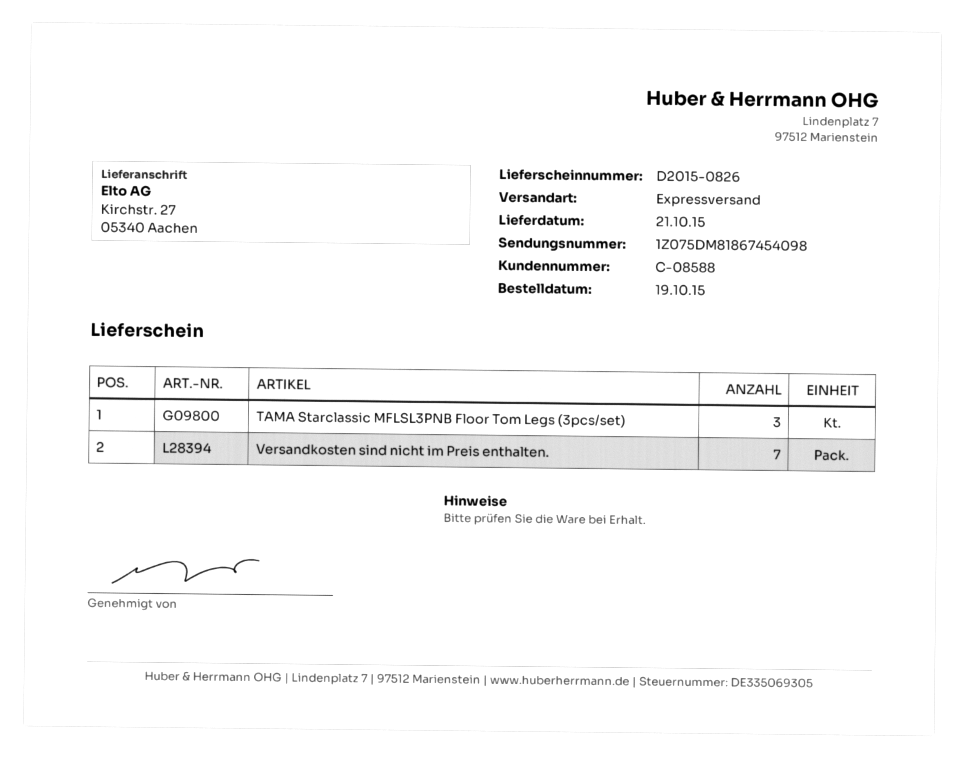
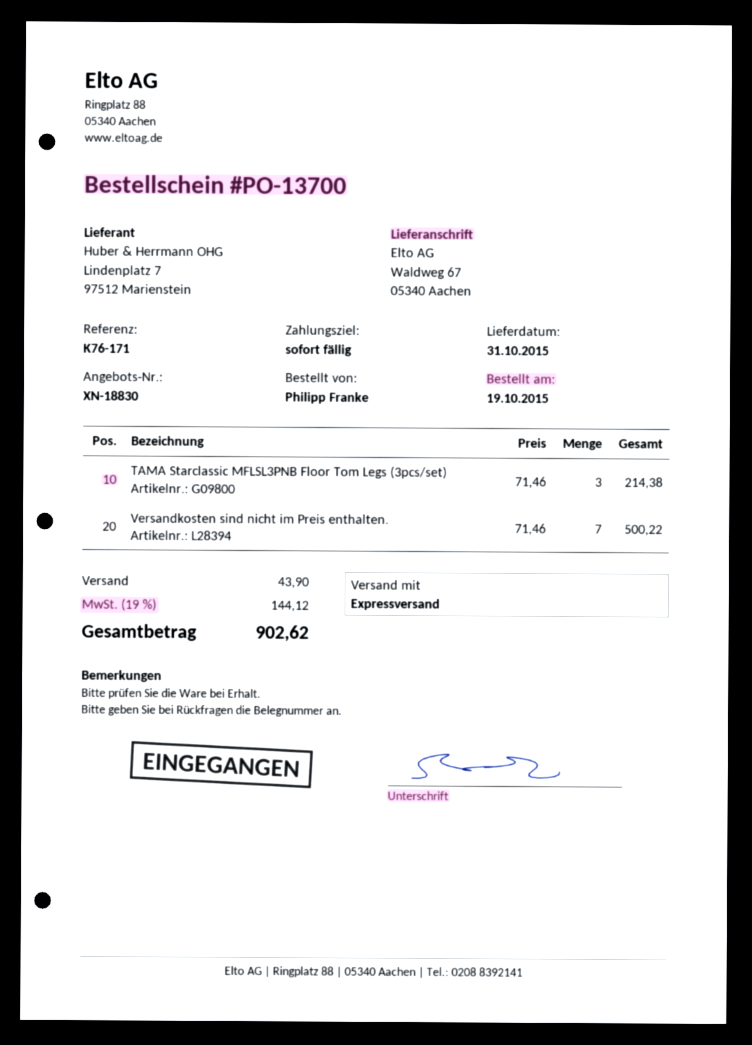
delivery date: 2015-10-21 -> 2015-10-31
ship to: Kirchstr. 27, 05340 Aachen -> Waldweg 67, 05340 Aachen

